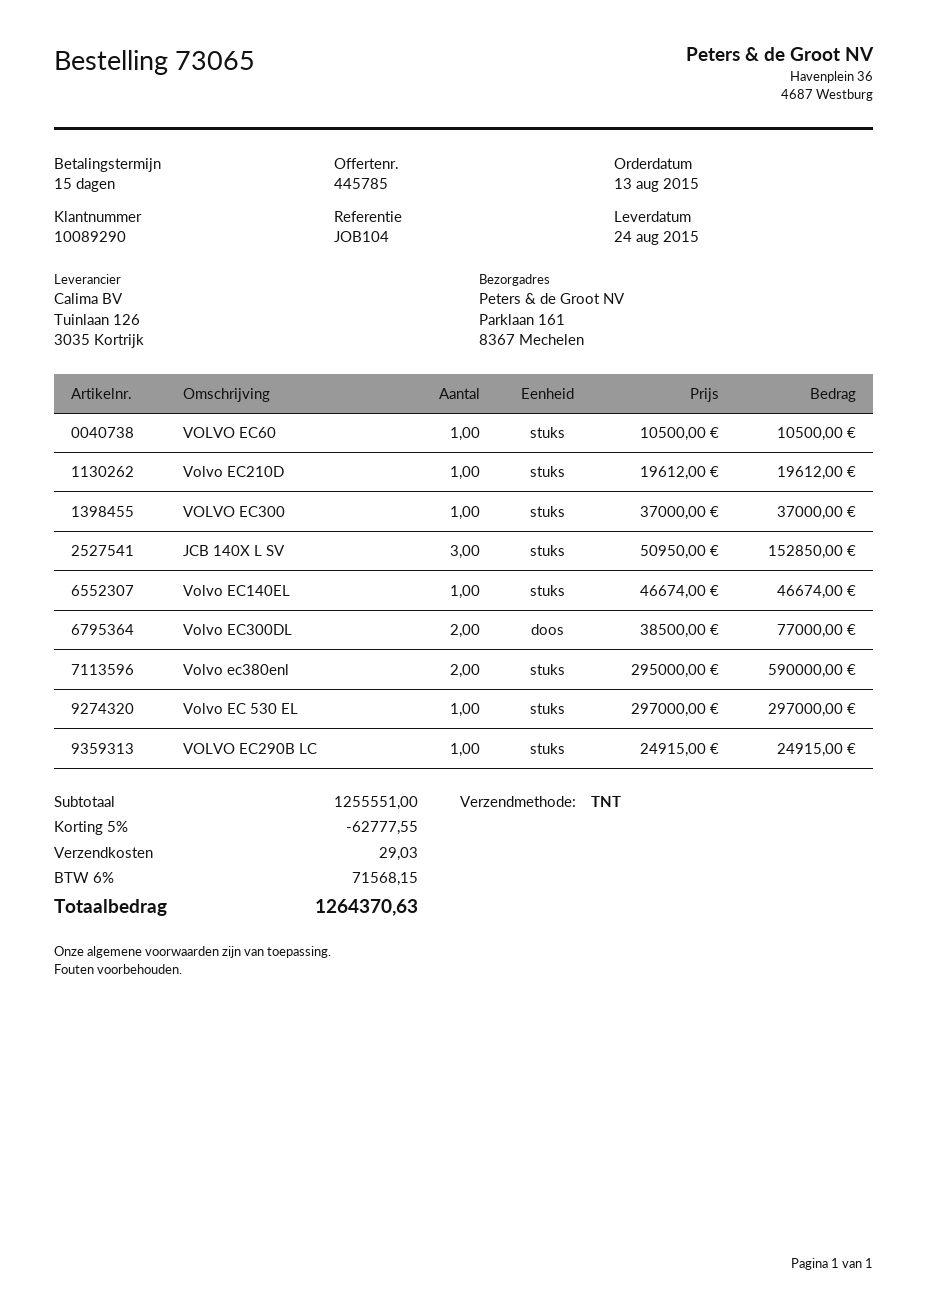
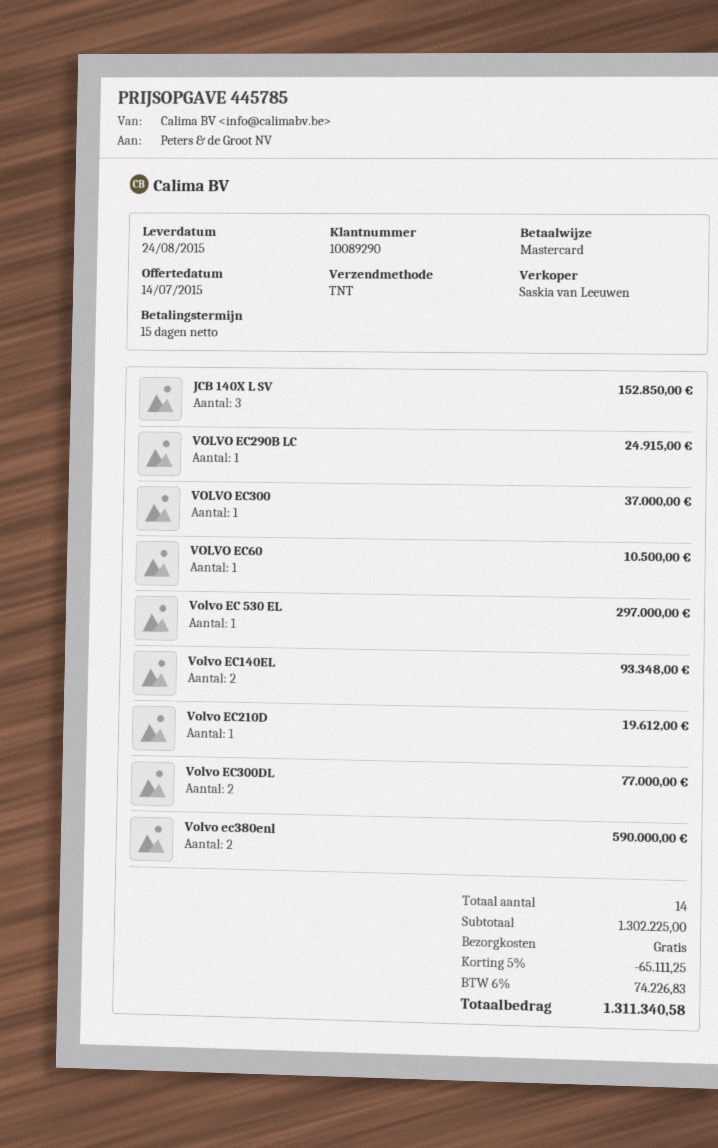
Volvo EC140EL: 1 for 46674.00 -> 2 for 93348.00
subtotal: 1255551.00 -> 1302225.00
discount: 5% = 62777.55 -> 5% = 65111.25
shipping: 29.03 -> 0.00
tax: 6% = 71568.15 -> 6% = 74226.83
total: 1264370.63 -> 1311340.58

